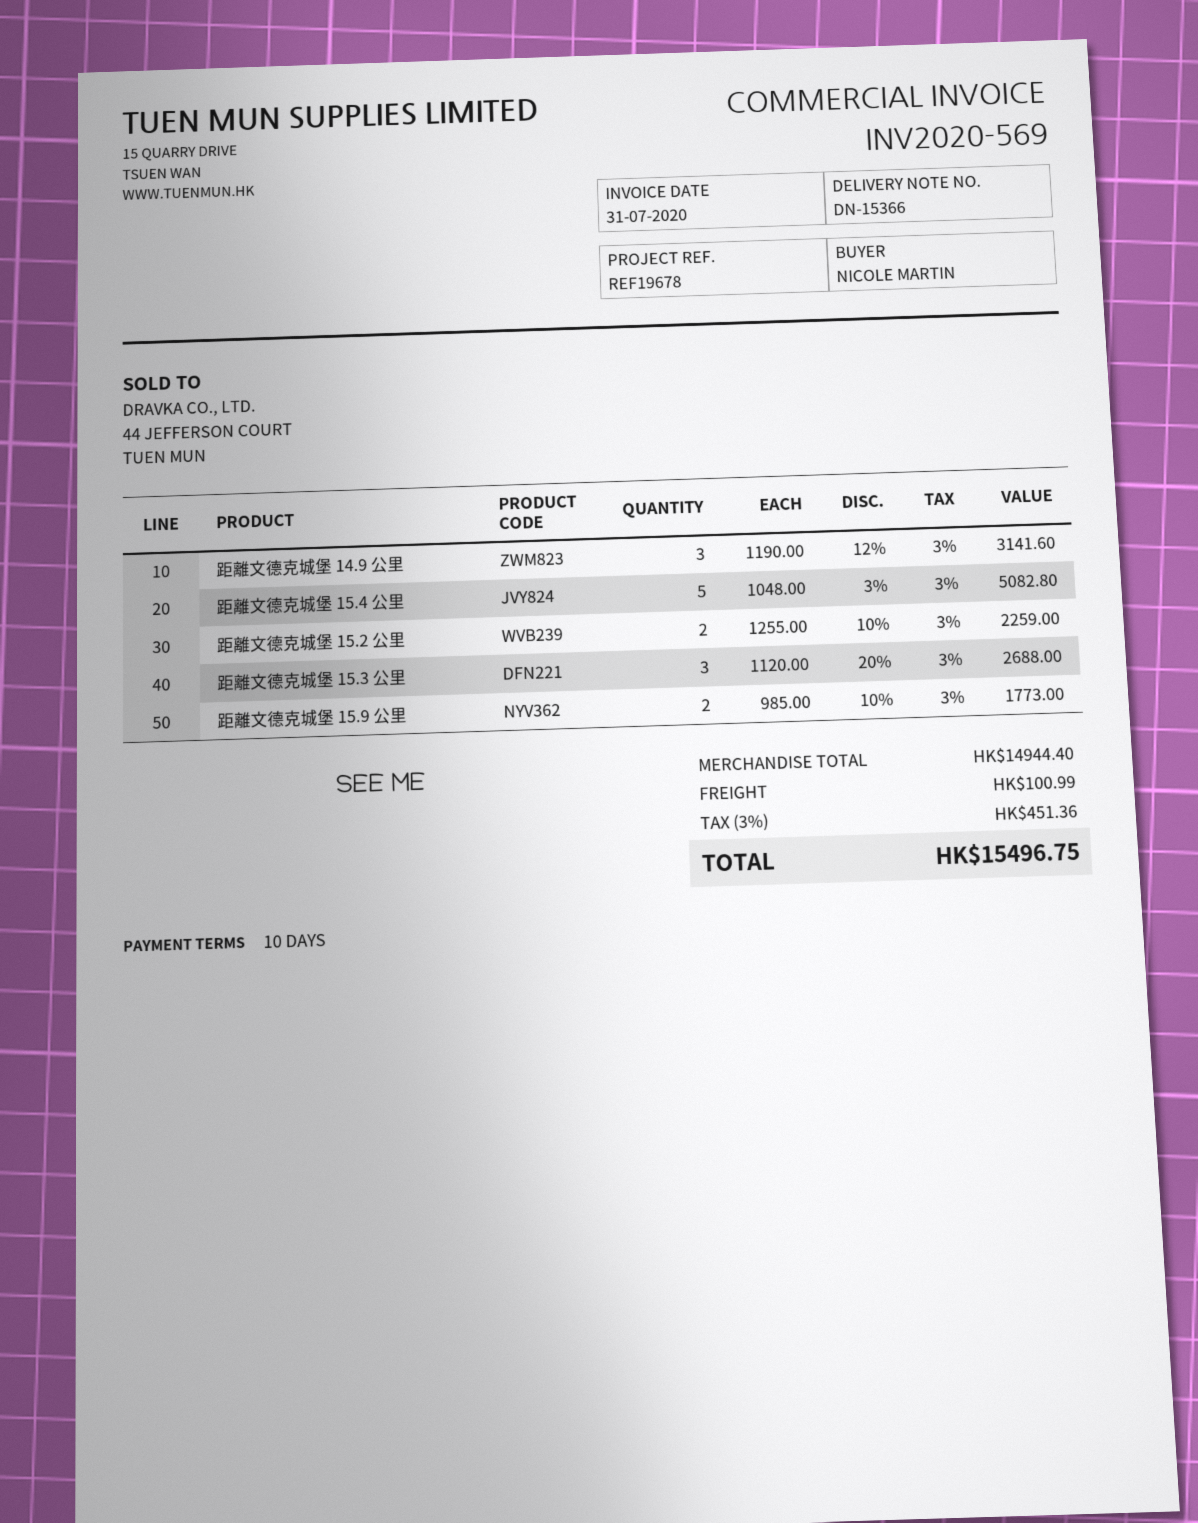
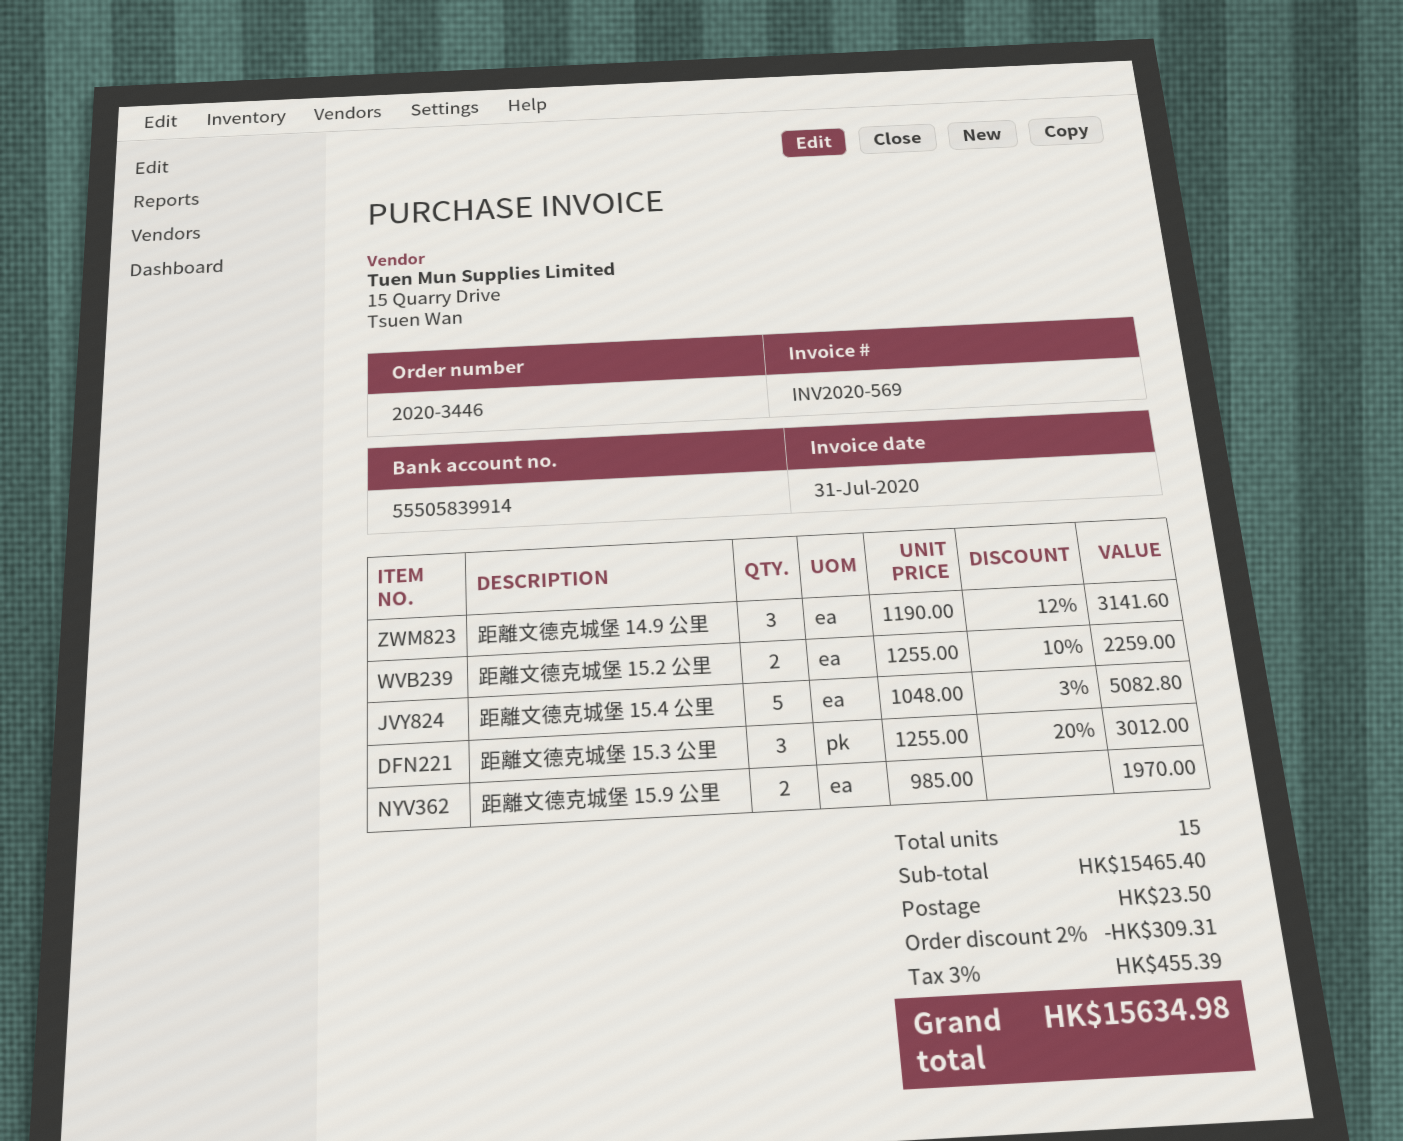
距離文德克城堡 15.3 公里: 3 x 1120.00 - 20% = 2688.00 -> 3 x 1255.00 - 20% = 3012.00
距離文德克城堡 15.9 公里: 2 x 985.00 - 10% = 1773.00 -> 2 x 985.00 = 1970.00
subtotal: 14944.40 -> 15465.40
discount: none -> 2% = 309.31
shipping: 100.99 -> 23.50
tax: 3% = 451.36 -> 3% = 455.39
total: 15496.75 -> 15634.98

